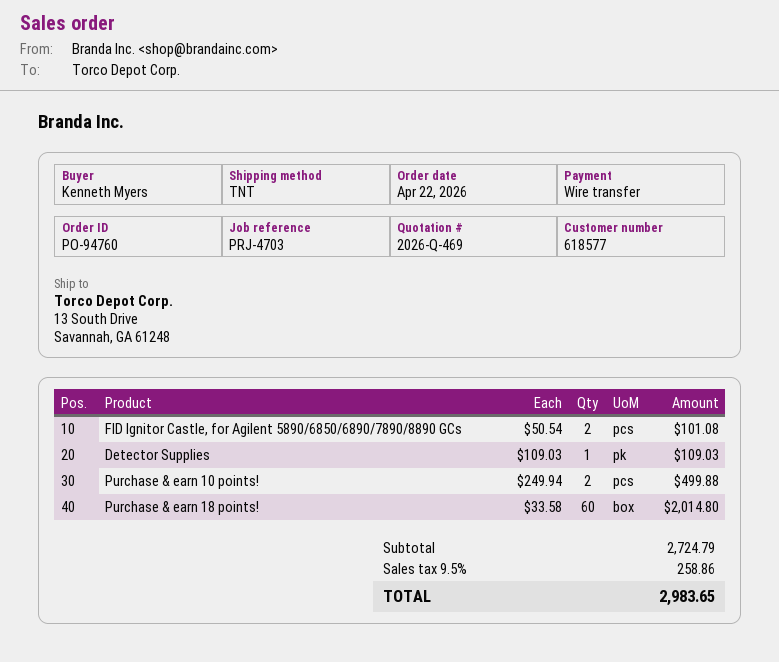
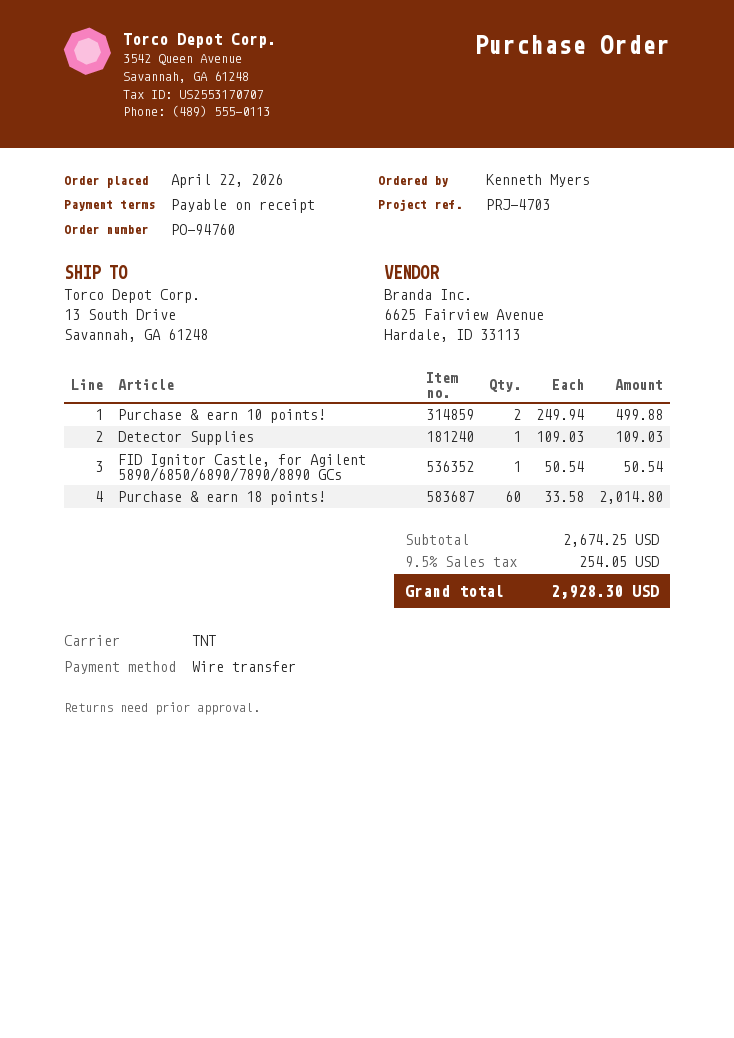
FID Ignitor Castle, for Agilent 5890/6850/6890/7890/8890 GCs: 2 x 50.54 = 101.08 -> 1 x 50.54 = 50.54
subtotal: 2724.79 -> 2674.25
tax: 9.5% = 258.86 -> 9.5% = 254.05
total: 2983.65 -> 2928.30

